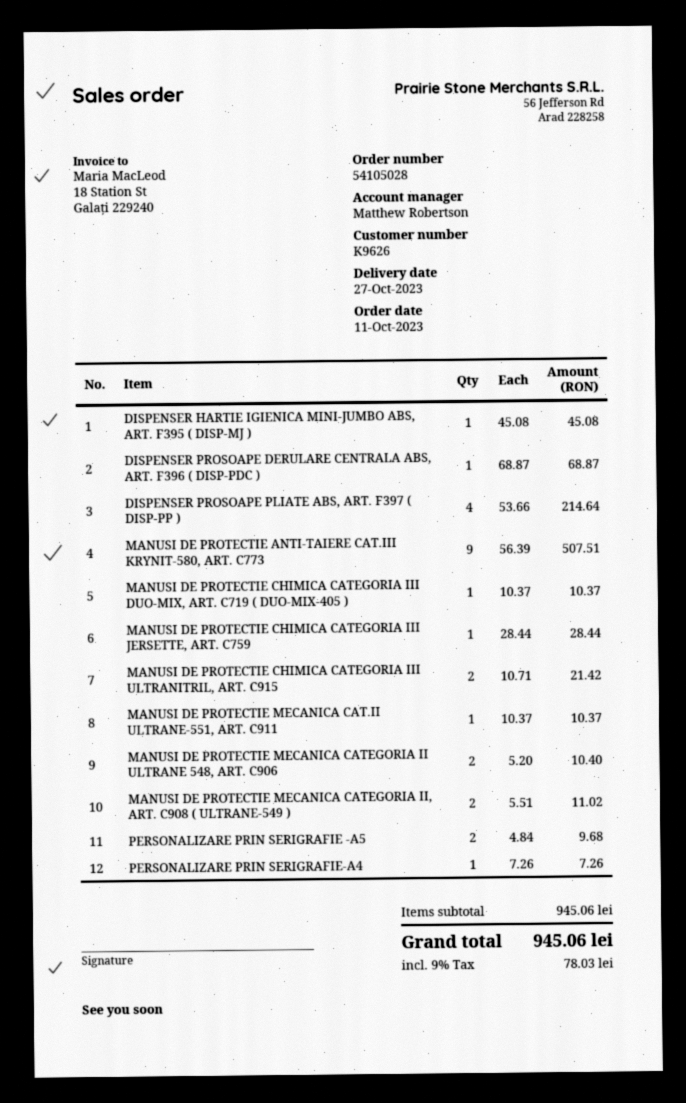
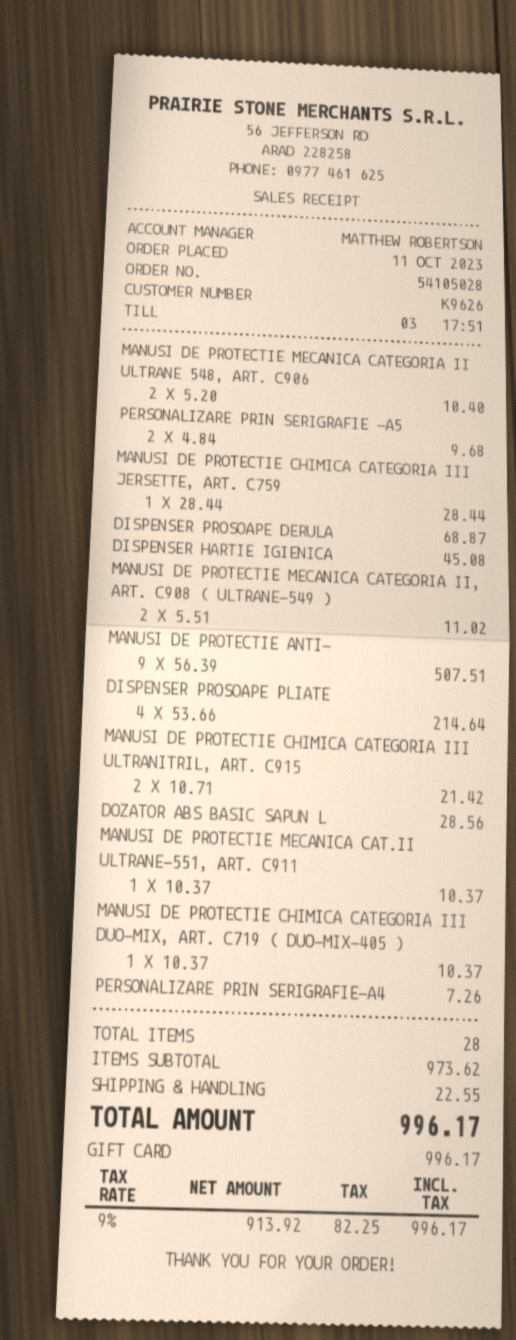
DOZATOR ABS BASIC SAPUN L: none -> 1 x 28.56 = 28.56
subtotal: 945.06 -> 973.62
shipping: none -> 22.55
tax: 9% = 78.03 -> 9% = 82.25
total: 945.06 -> 996.17

